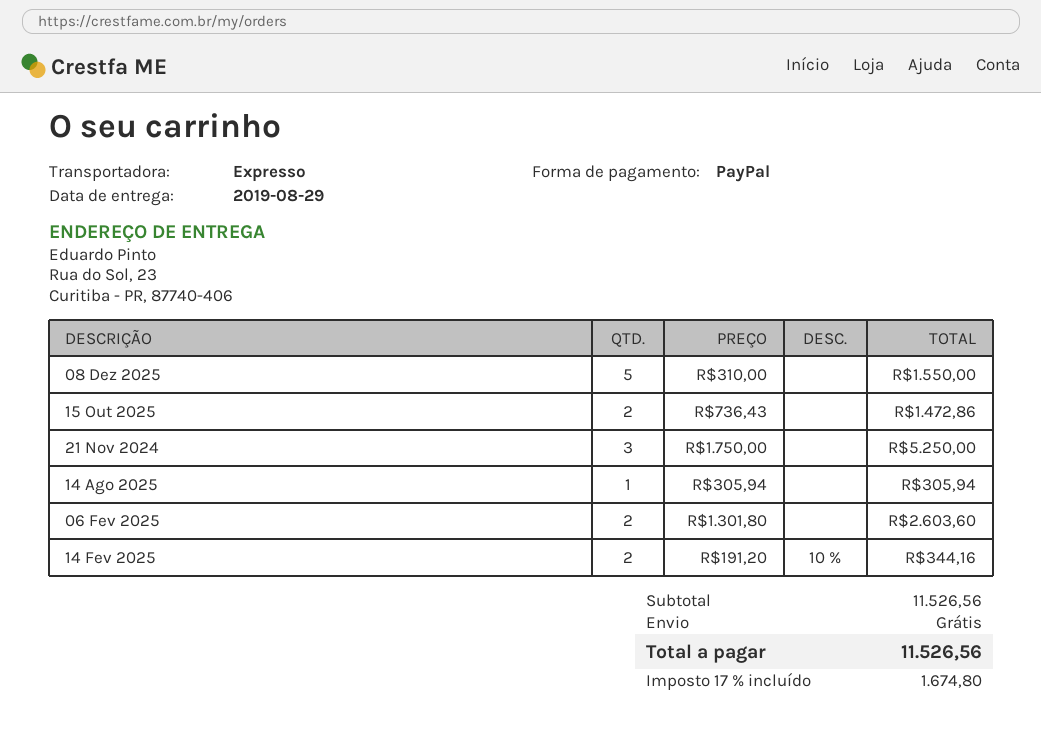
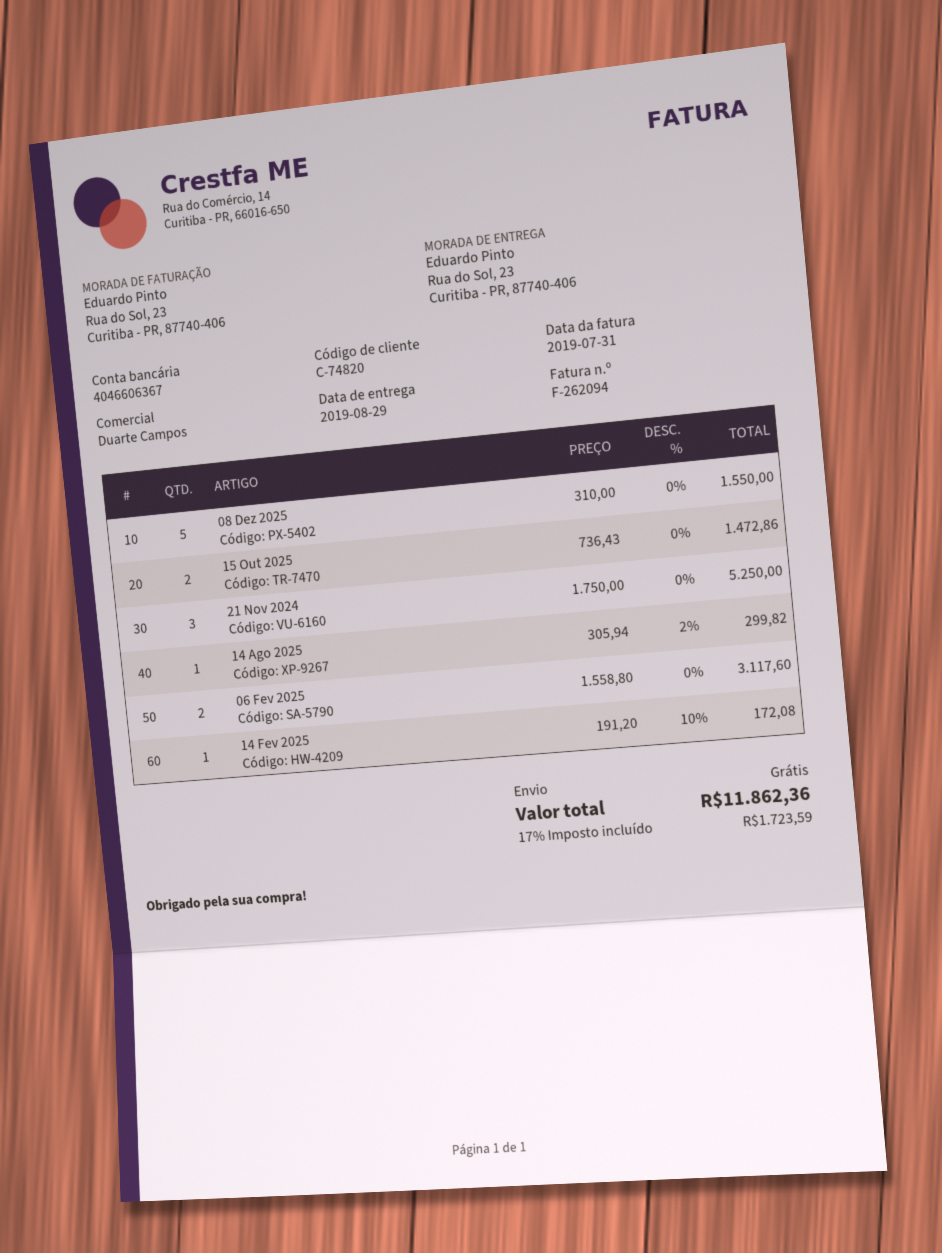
14 Ago 2025: 1 x 305.94 = 305.94 -> 1 x 305.94 - 2% = 299.82
06 Fev 2025: 2 x 1301.80 = 2603.60 -> 2 x 1558.80 = 3117.60
14 Fev 2025: 2 x 191.20 - 10% = 344.16 -> 1 x 191.20 - 10% = 172.08
tax: 17% = 1674.80 -> 17% = 1723.59
total: 11526.56 -> 11862.36

